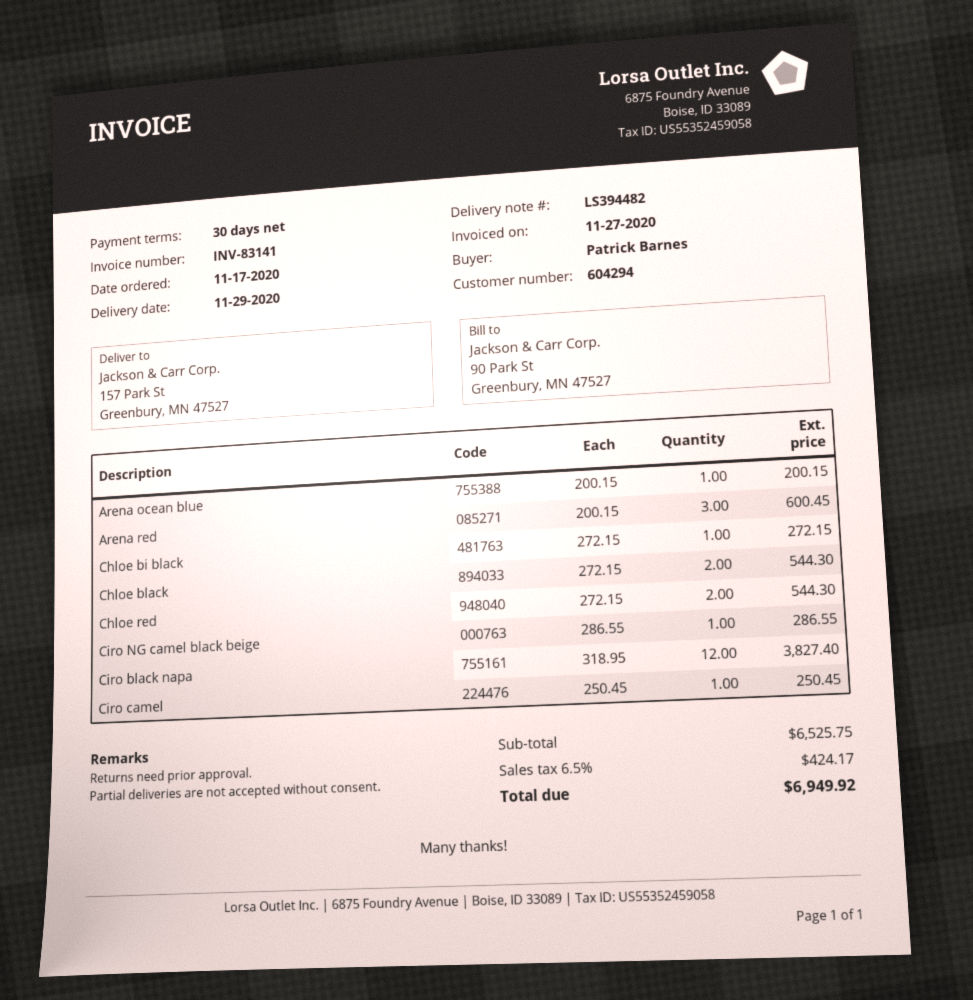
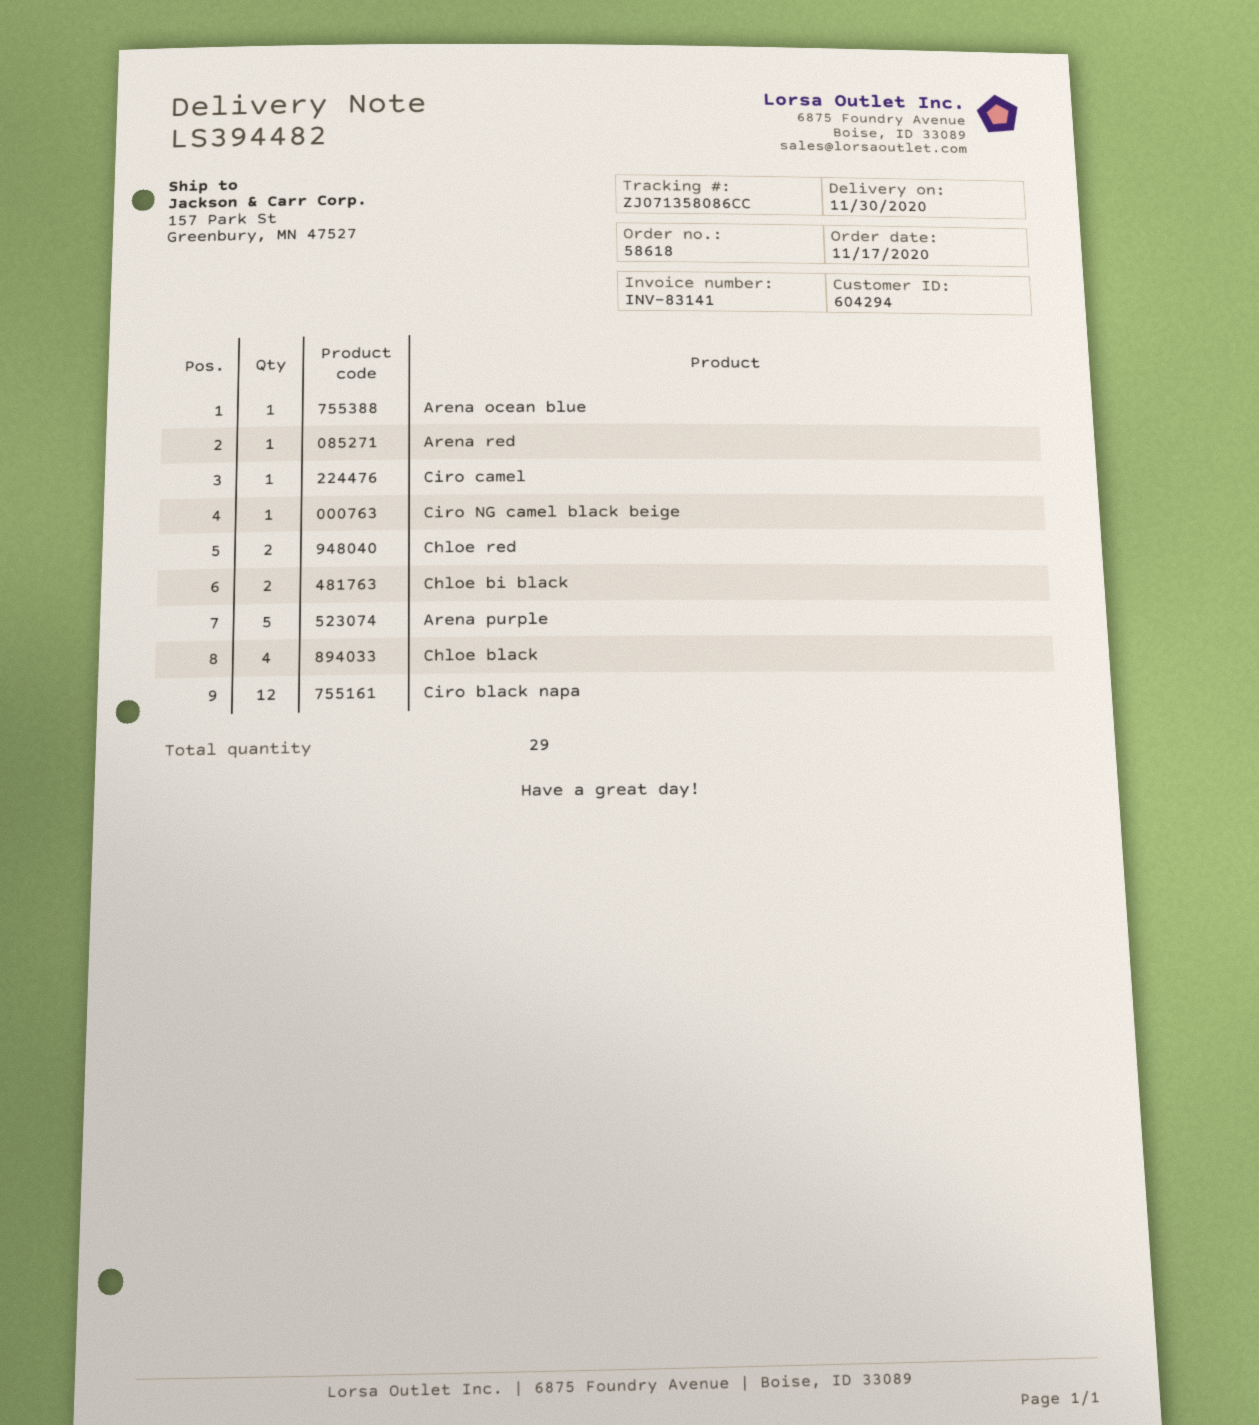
delivery date: 2020-11-29 -> 2020-11-30
Arena red: 3 -> 1
Chloe bi black: 1 -> 2
Chloe black: 2 -> 4
Arena purple: none -> 5

